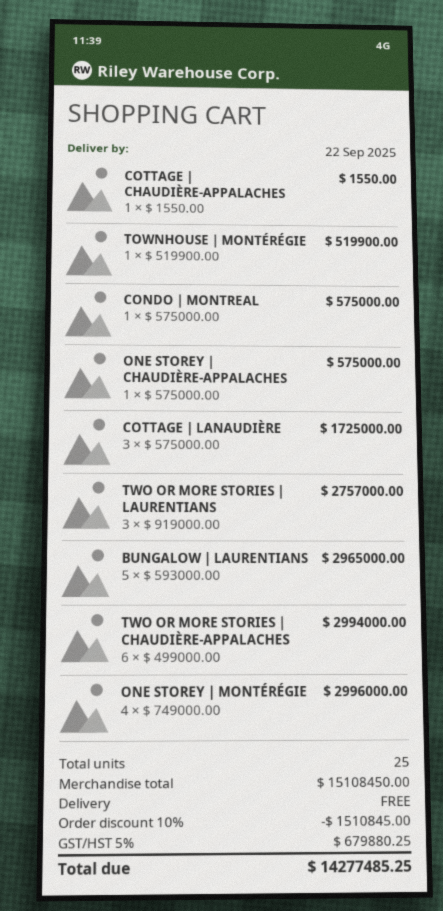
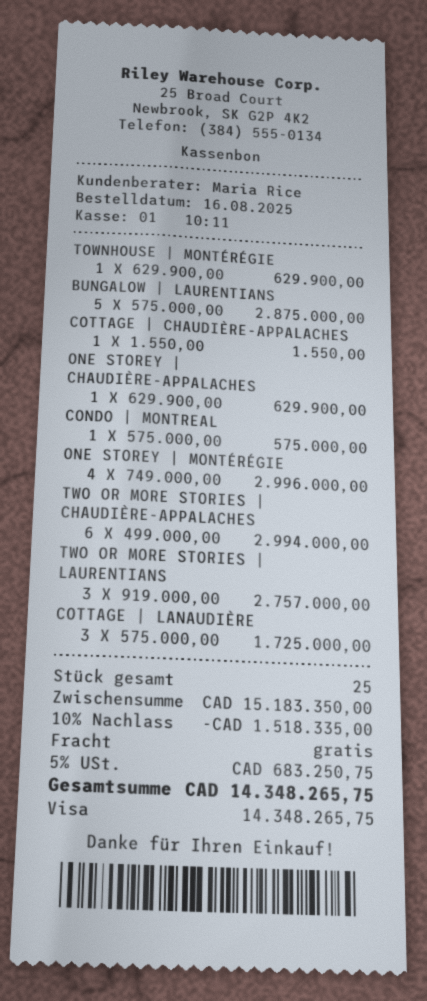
TOWNHOUSE | MONTÉRÉGIE: 1 x 519900.00 = 519900.00 -> 1 x 629900.00 = 629900.00
ONE STOREY | CHAUDIÈRE-APPALACHES: 1 x 575000.00 = 575000.00 -> 1 x 629900.00 = 629900.00
BUNGALOW | LAURENTIANS: 5 x 593000.00 = 2965000.00 -> 5 x 575000.00 = 2875000.00
subtotal: 15108450.00 -> 15183350.00
discount: 10% = 1510845.00 -> 10% = 1518335.00
tax: 5% = 679880.25 -> 5% = 683250.75
total: 14277485.25 -> 14348265.75

